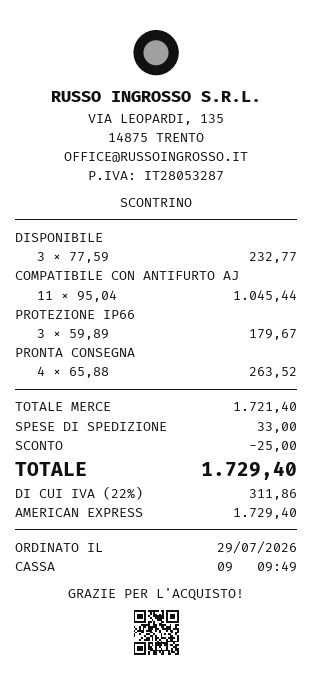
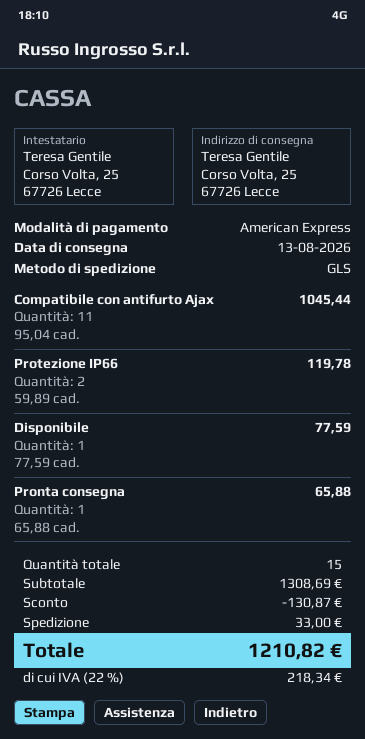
DISPONIBILE: 3 x 77.59 = 232.77 -> 1 x 77.59 = 77.59
PROTEZIONE IP66: 3 x 59.89 = 179.67 -> 2 x 59.89 = 119.78
PRONTA CONSEGNA: 4 x 65.88 = 263.52 -> 1 x 65.88 = 65.88
subtotal: 1721.40 -> 1308.69
discount: 25.00 -> 130.87
tax: 22% = 311.86 -> 22% = 218.34
total: 1729.40 -> 1210.82

